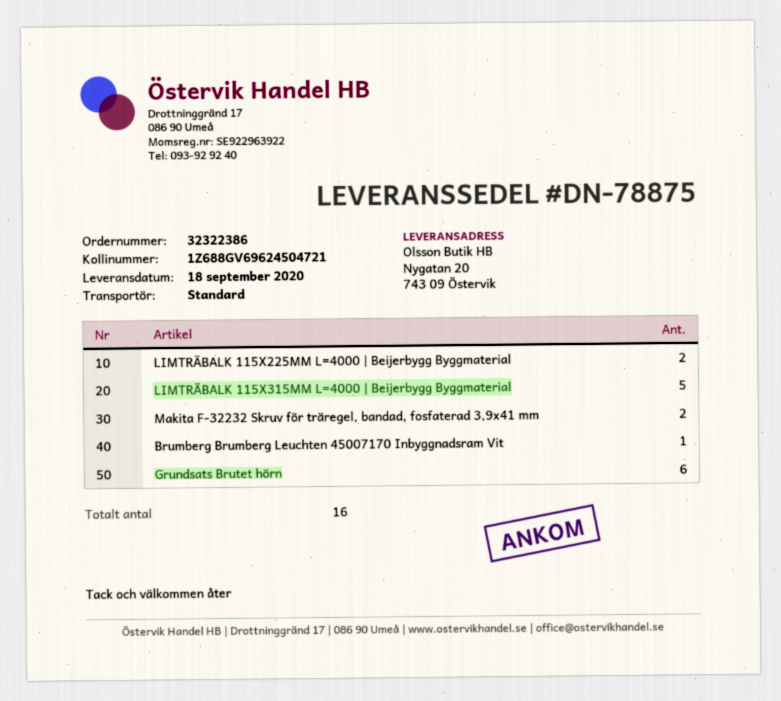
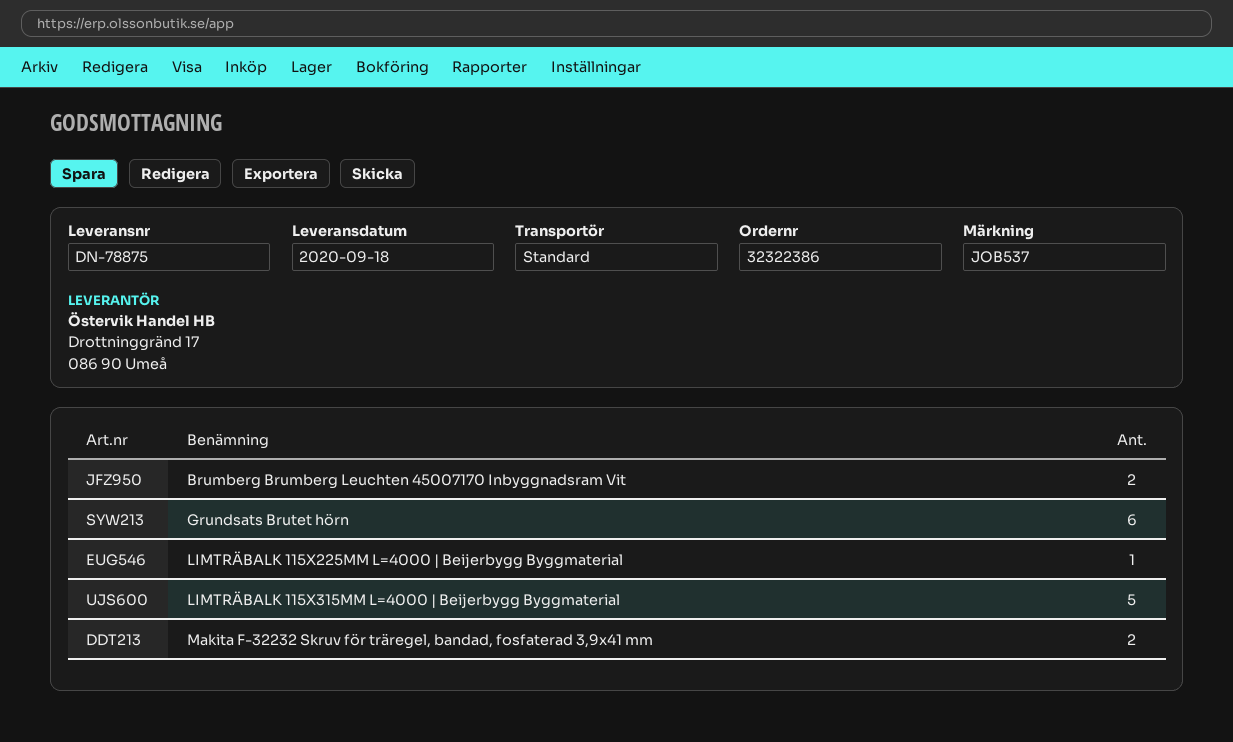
LIMTRÄBALK 115X225MM L=4000 | Beijerbygg Byggmaterial: 2 -> 1
Brumberg Brumberg Leuchten 45007170 Inbyggnadsram Vit: 1 -> 2

